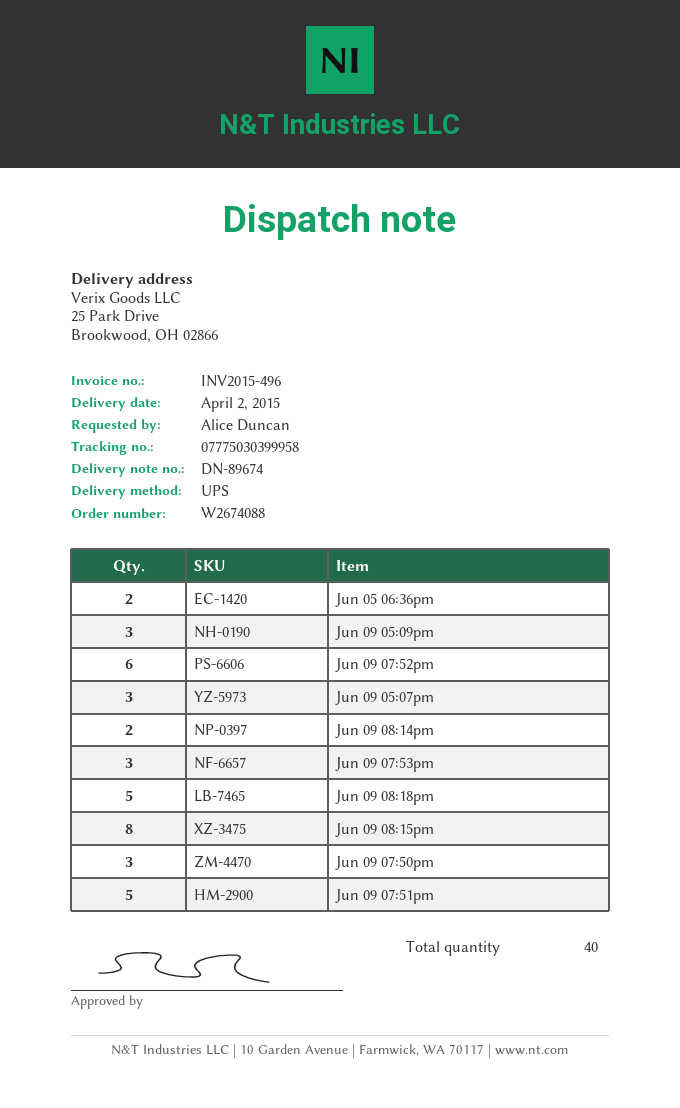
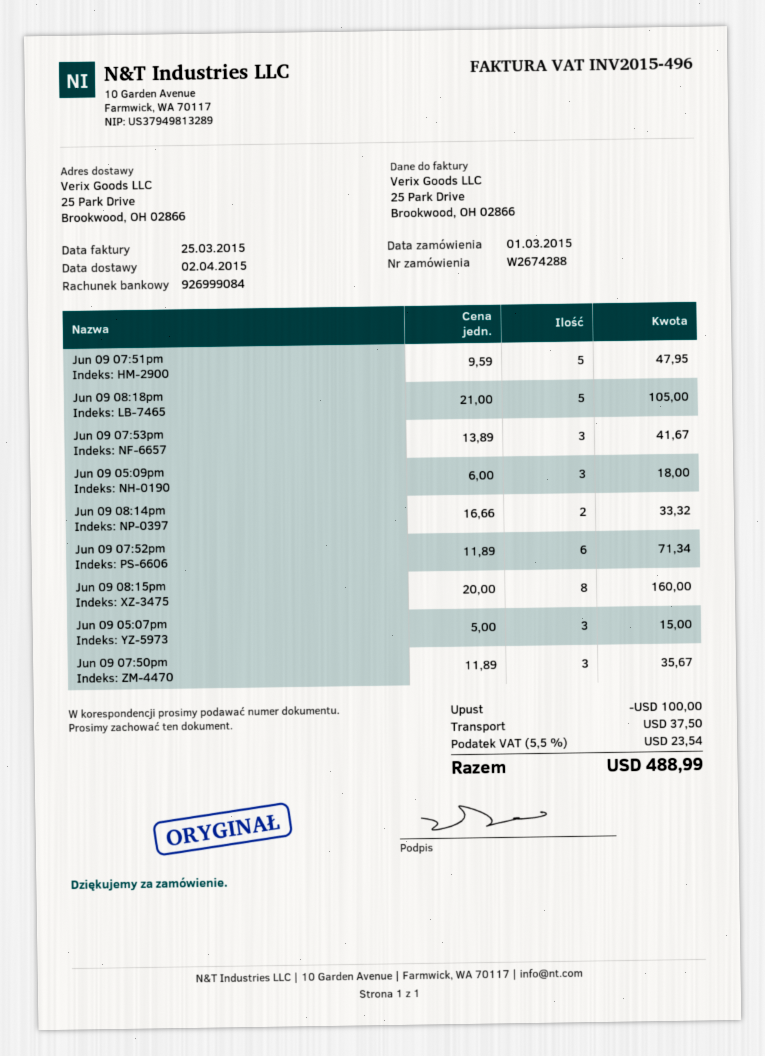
order number: W2674088 -> W2674288
Jun 05 06:36pm: 2 -> none

